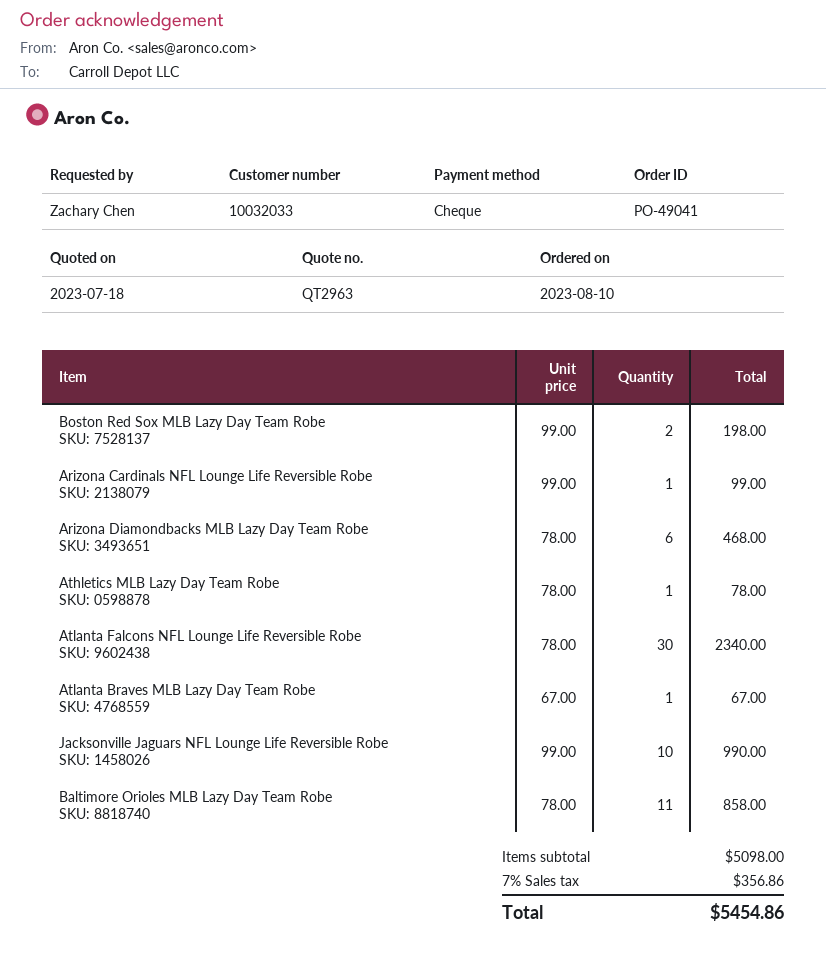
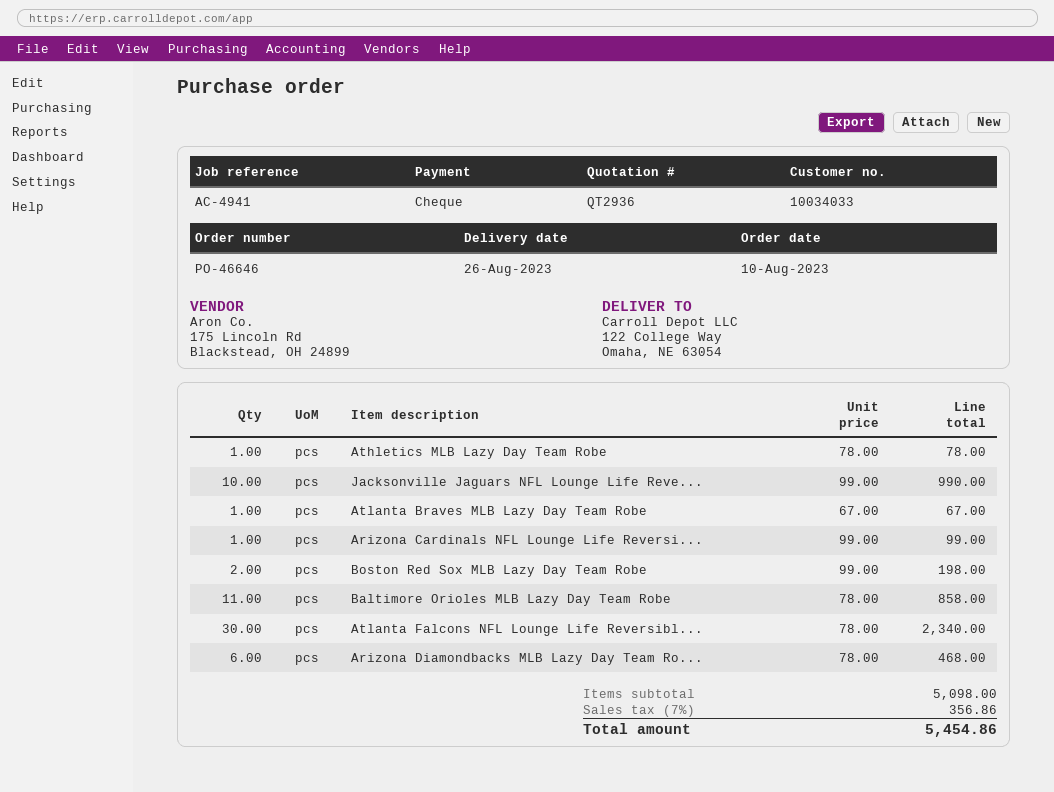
quote number: QT2963 -> QT2936
order number: PO-49041 -> PO-46646
customer number: 10032033 -> 10034033

